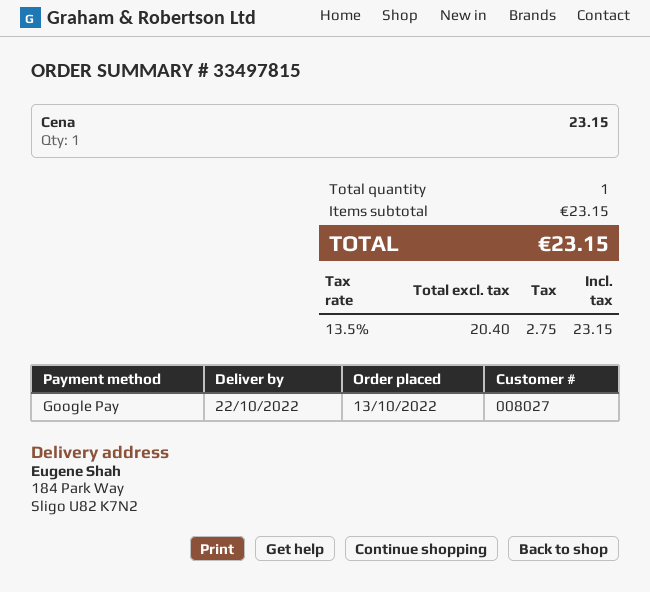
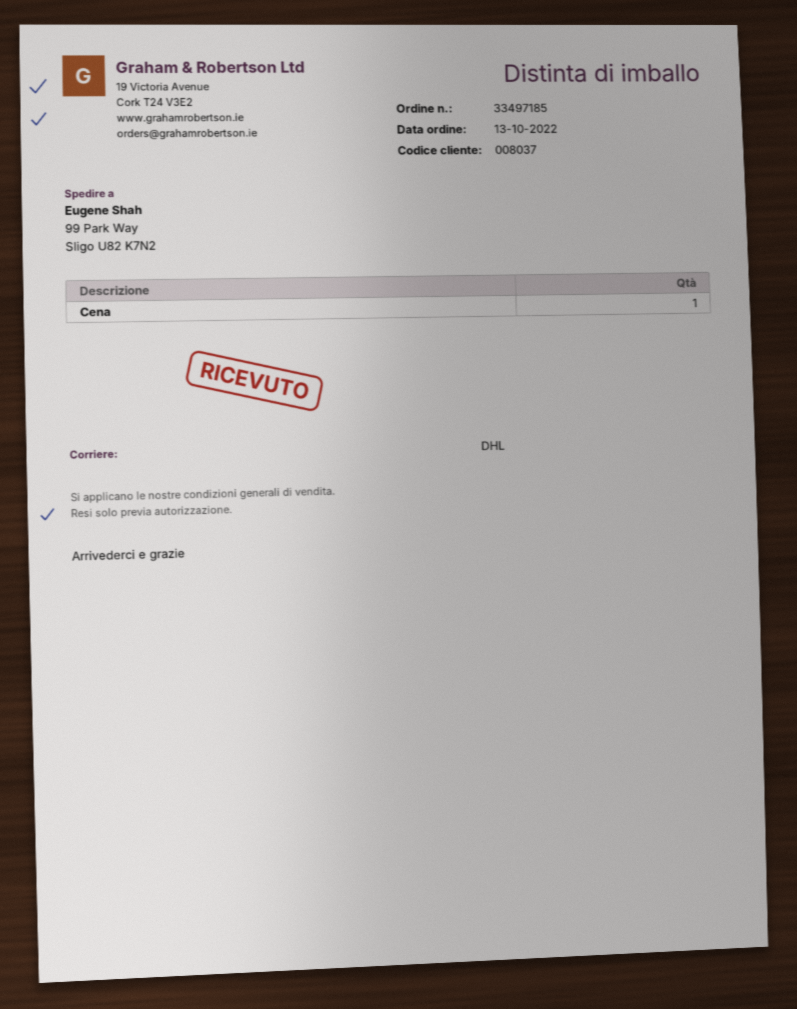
order number: 33497815 -> 33497185
customer number: 008027 -> 008037
ship to: 184 Park Way, Sligo U82 K7N2 -> 99 Park Way, Sligo U82 K7N2

